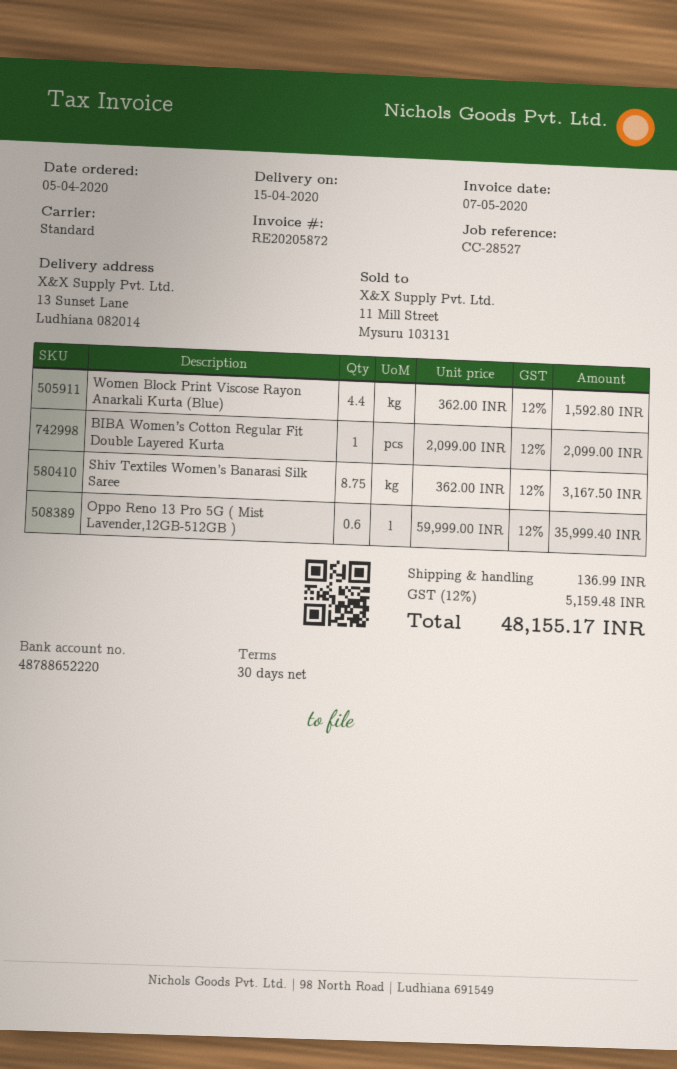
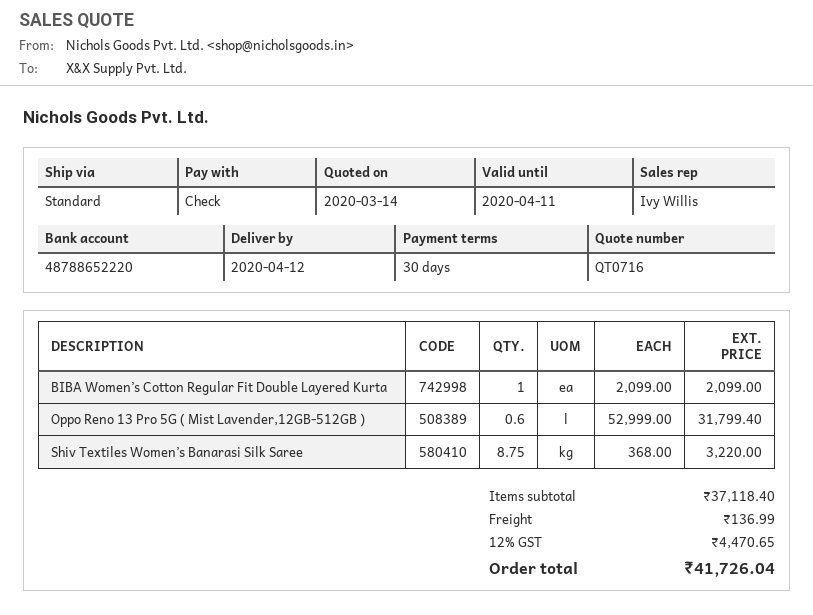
delivery date: 2020-04-15 -> 2020-04-12
Women Block Print Viscose Rayon Anarkali Kurta (Blue): 4.4 x 362.00 = 1592.80 -> none
Shiv Textiles Women’s Banarasi Silk Saree: 8.75 x 362.00 = 3167.50 -> 8.75 x 368.00 = 3220.00
Oppo Reno 13 Pro 5G ( Mist Lavender,12GB-512GB ): 0.6 x 59999.00 = 35999.40 -> 0.6 x 52999.00 = 31799.40
tax: 12% = 5159.48 -> 12% = 4470.65
total: 48155.17 -> 41726.04

